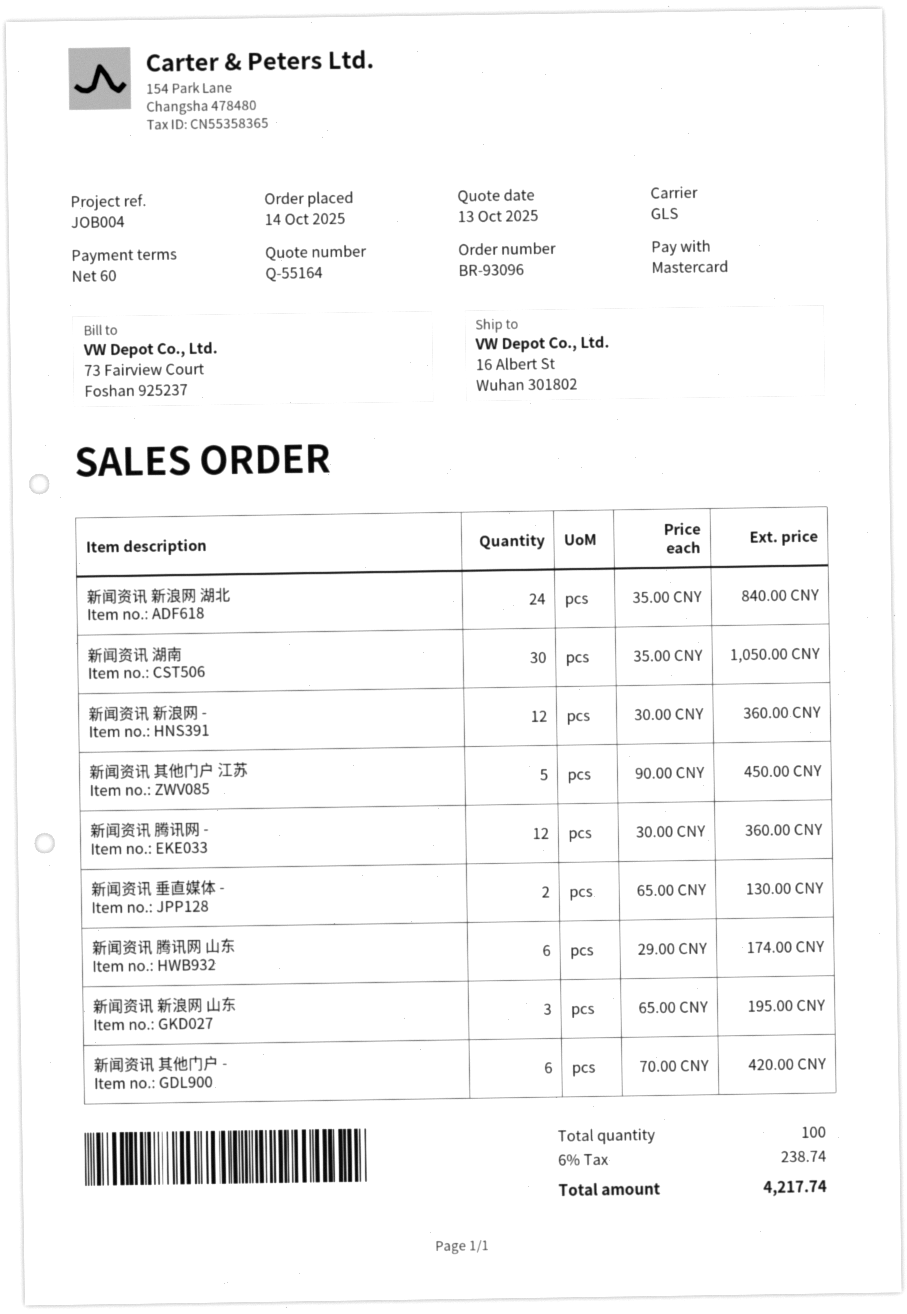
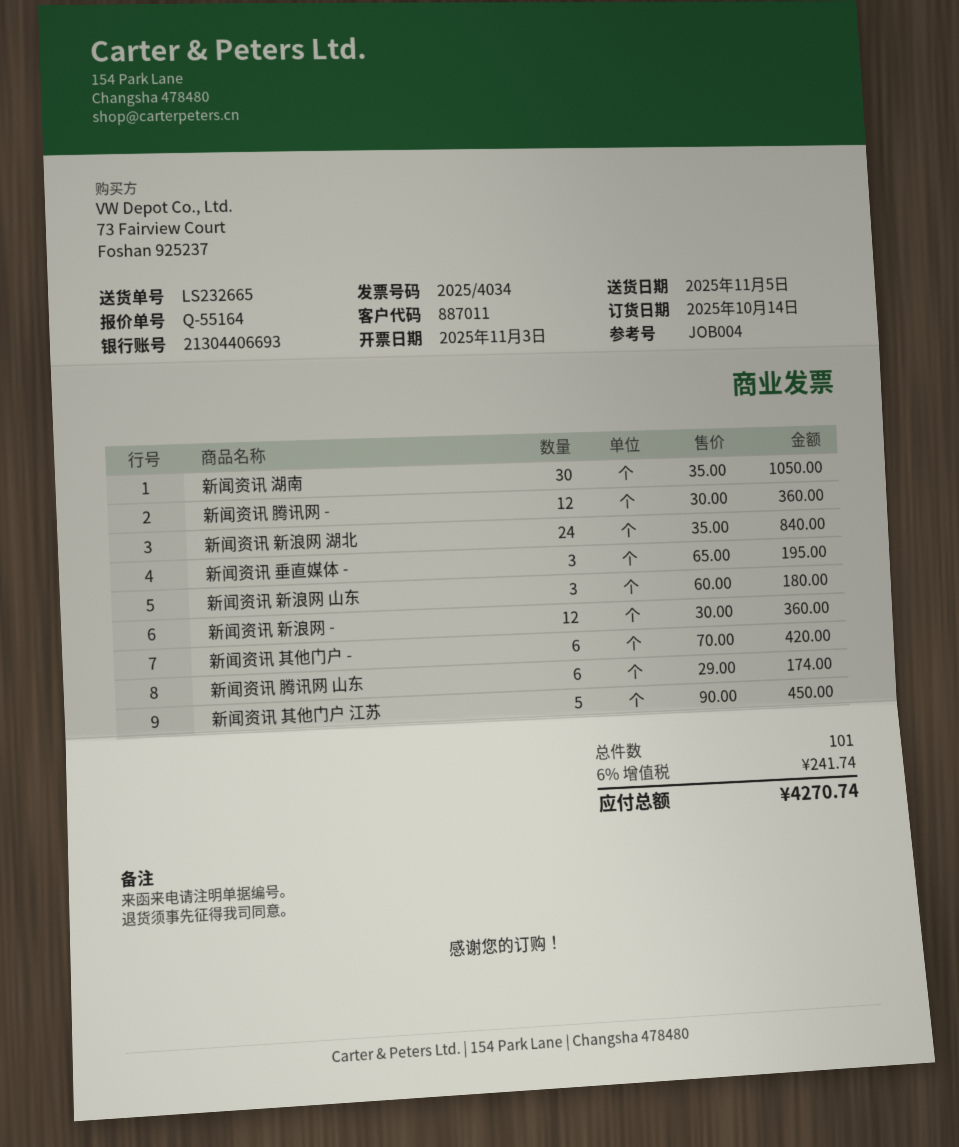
新闻资讯 垂直媒体 -: 2 x 65.00 = 130.00 -> 3 x 65.00 = 195.00
新闻资讯 新浪网 山东: 3 x 65.00 = 195.00 -> 3 x 60.00 = 180.00
total quantity: 100 -> 101
tax: 6% = 238.74 -> 6% = 241.74
total: 4217.74 -> 4270.74

